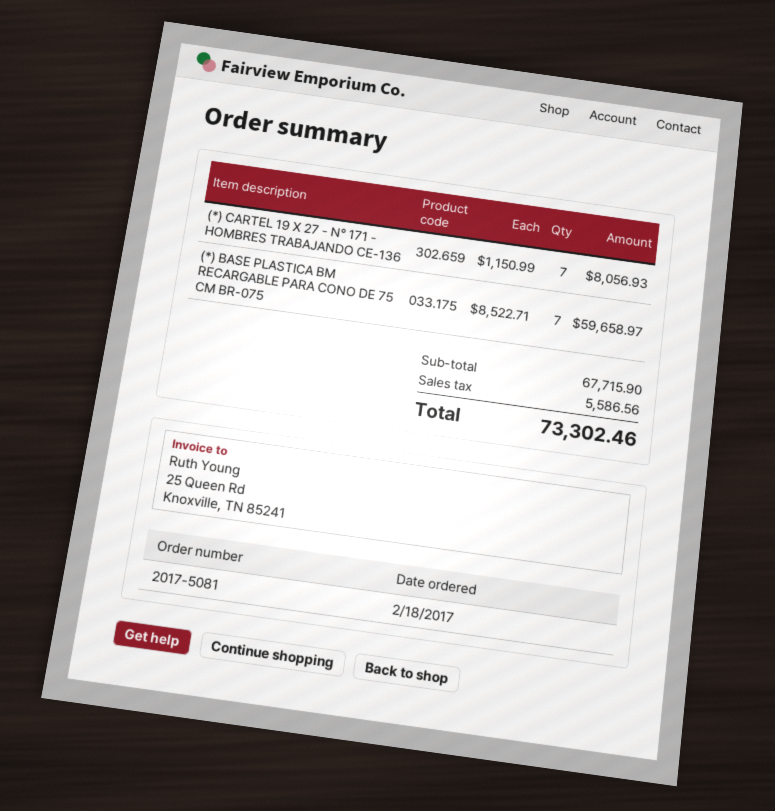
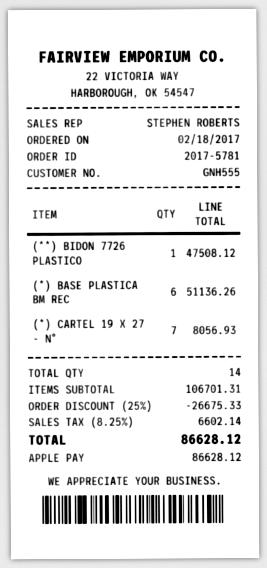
order number: 2017-5081 -> 2017-5781
(*) BASE PLASTICA BM RECARGABLE PARA CONO DE 75 CM BR-075: 7 for 59658.97 -> 6 for 51136.26
(**) BIDON 7726 PLASTICO: none -> 1 for 47508.12
subtotal: 67715.90 -> 106701.31
discount: none -> 25% = 26675.33
tax: 5586.56 -> 6602.14
total: 73302.46 -> 86628.12

